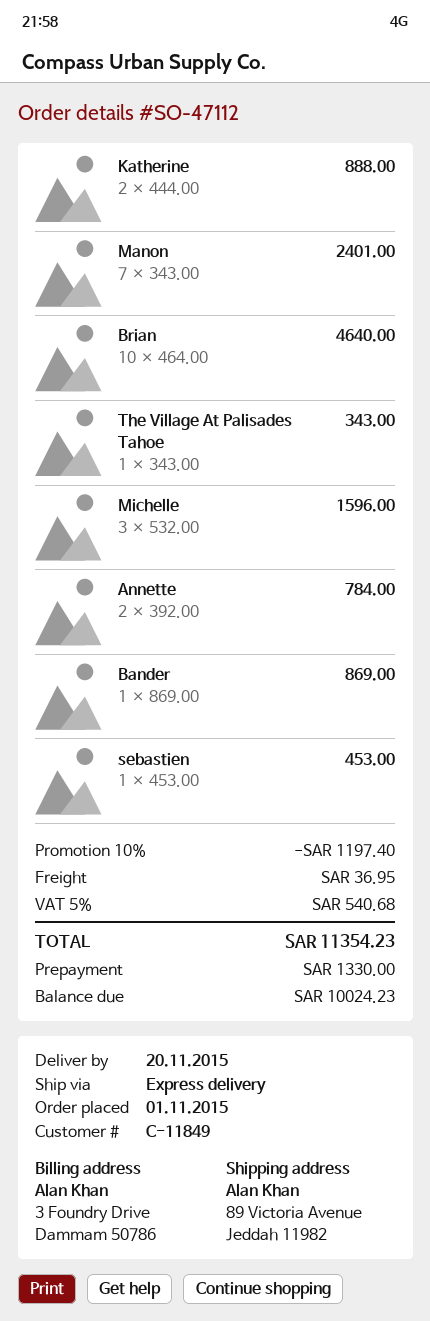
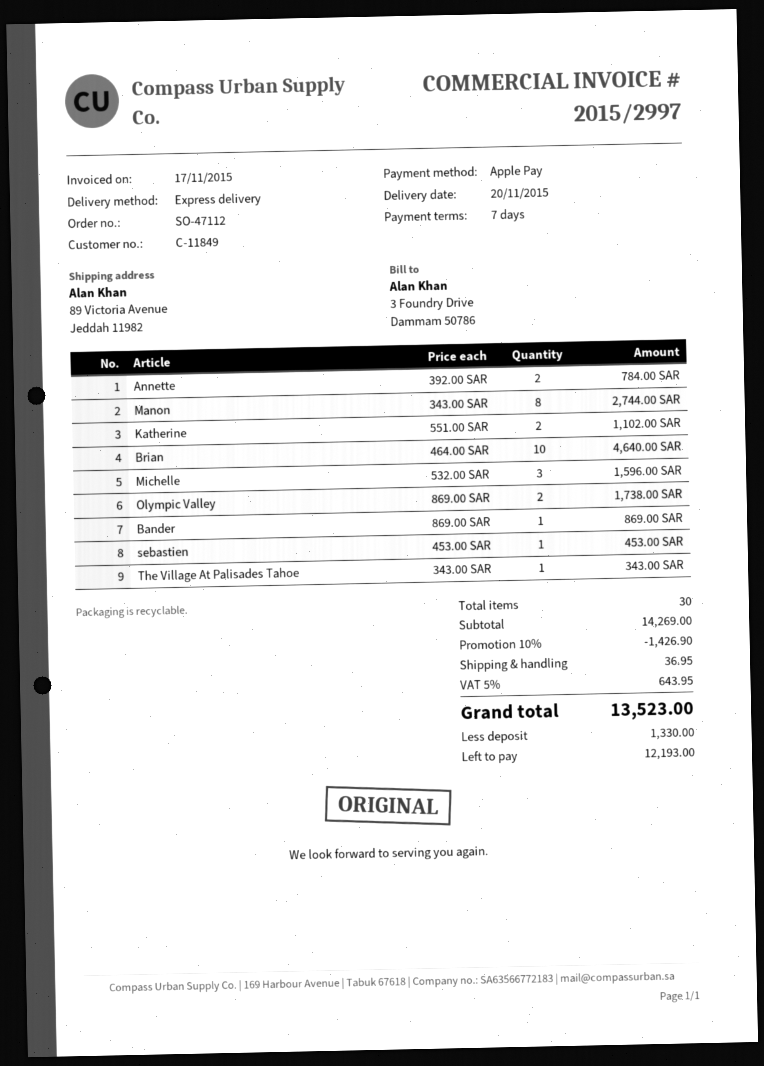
Katherine: 2 x 444.00 = 888.00 -> 2 x 551.00 = 1102.00
Manon: 7 x 343.00 = 2401.00 -> 8 x 343.00 = 2744.00
Olympic Valley: none -> 2 x 869.00 = 1738.00
discount: 10% = 1197.40 -> 10% = 1426.90
tax: 5% = 540.68 -> 5% = 643.95
total: 11354.23 -> 13523.00
balance: 10024.23 -> 12193.00

